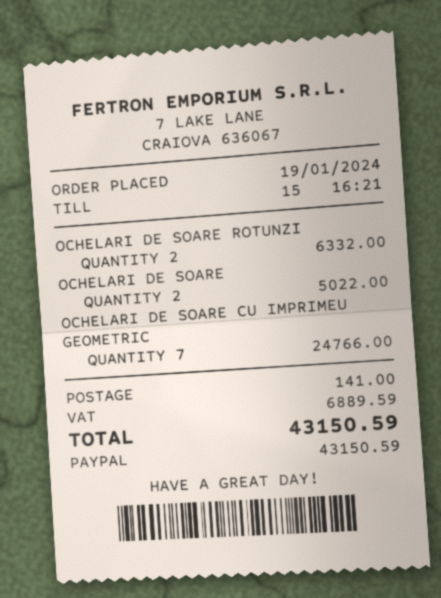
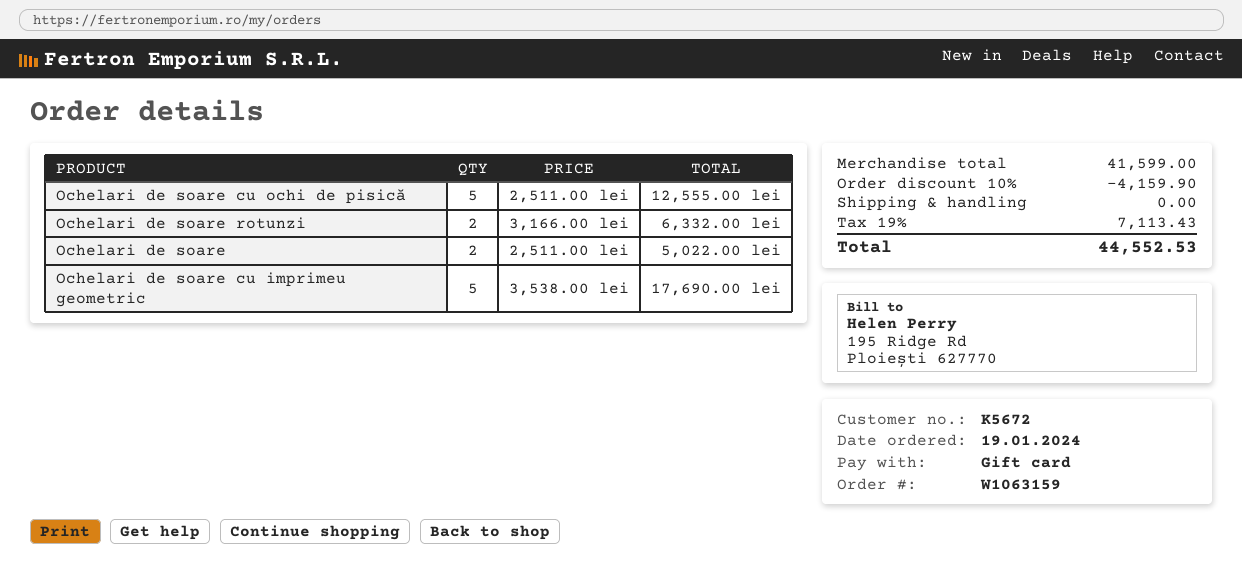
payment method: PayPal -> gift card
OCHELARI DE SOARE CU IMPRIMEU GEOMETRIC: 7 for 24766.00 -> 5 for 17690.00
Ochelari de soare cu ochi de pisică: none -> 5 for 12555.00
discount: none -> 10% = 4159.90
shipping: 141.00 -> 0.00
tax: 6889.59 -> 7113.43
total: 43150.59 -> 44552.53

